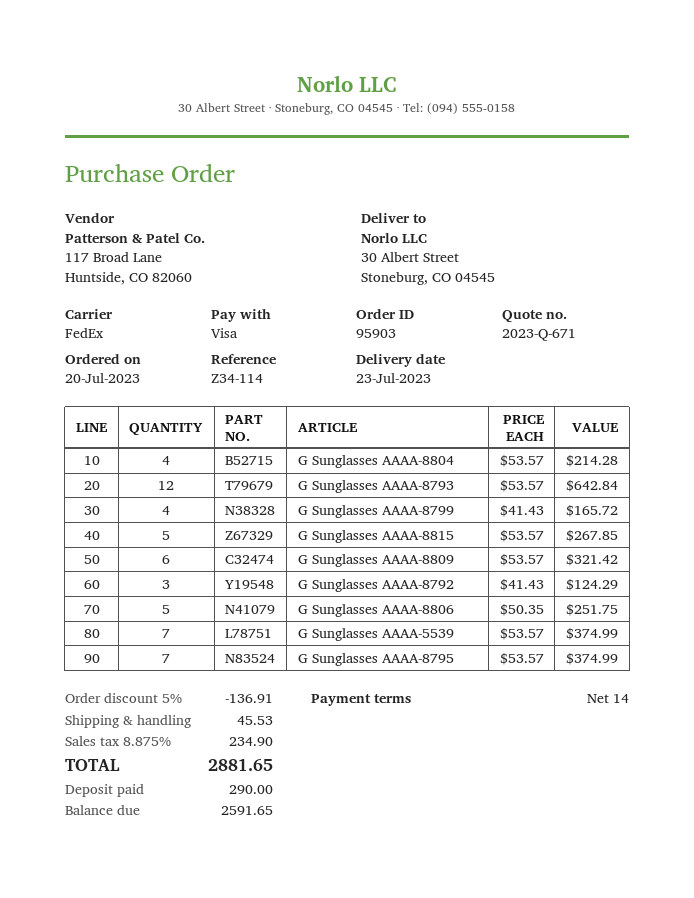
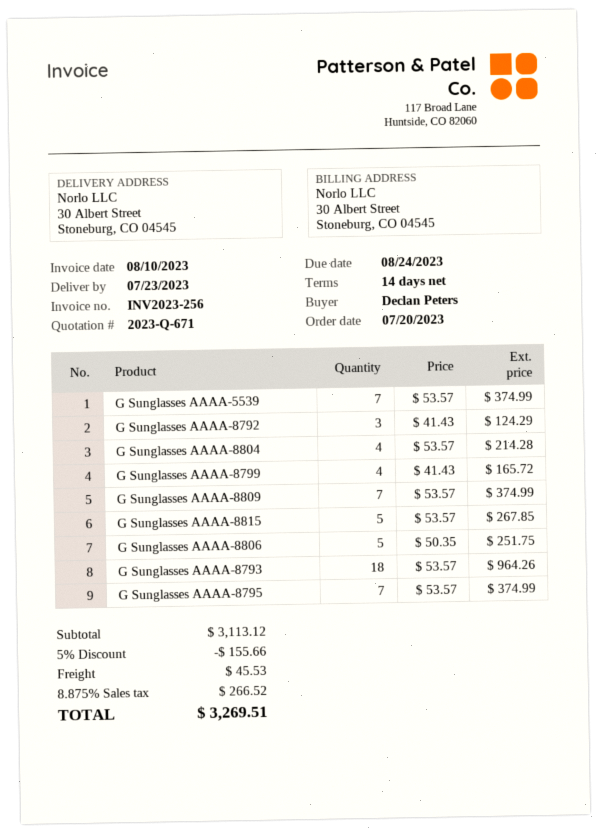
G Sunglasses AAAA-8793: 12 x 53.57 = 642.84 -> 18 x 53.57 = 964.26
G Sunglasses AAAA-8809: 6 x 53.57 = 321.42 -> 7 x 53.57 = 374.99
discount: 5% = 136.91 -> 5% = 155.66
tax: 8.875% = 234.90 -> 8.875% = 266.52
total: 2881.65 -> 3269.51

